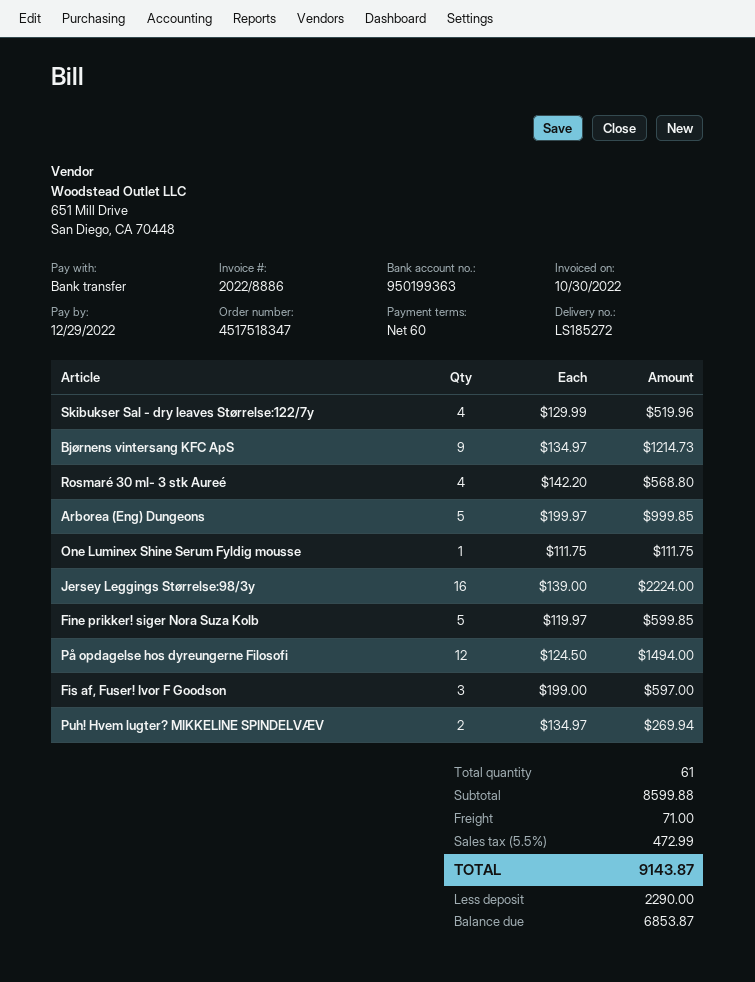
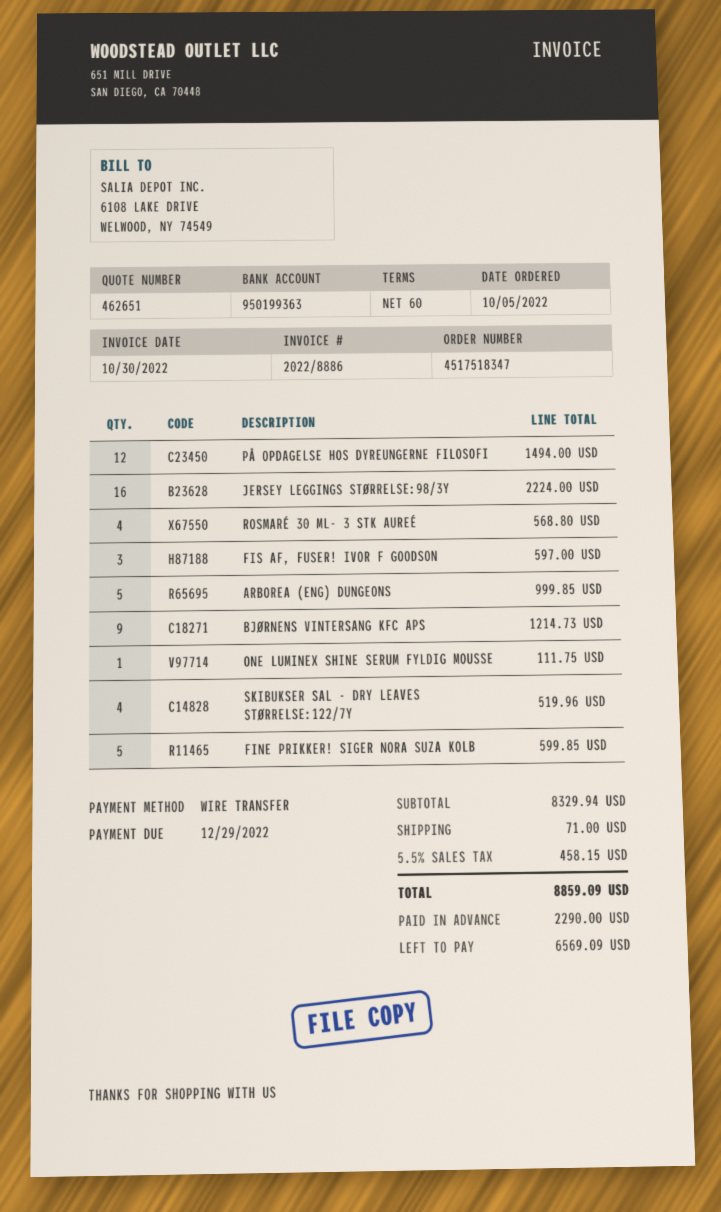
Puh! Hvem lugter? MIKKELINE SPINDELVÆV: 2 for 269.94 -> none
subtotal: 8599.88 -> 8329.94
tax: 5.5% = 472.99 -> 5.5% = 458.15
total: 9143.87 -> 8859.09
balance: 6853.87 -> 6569.09

